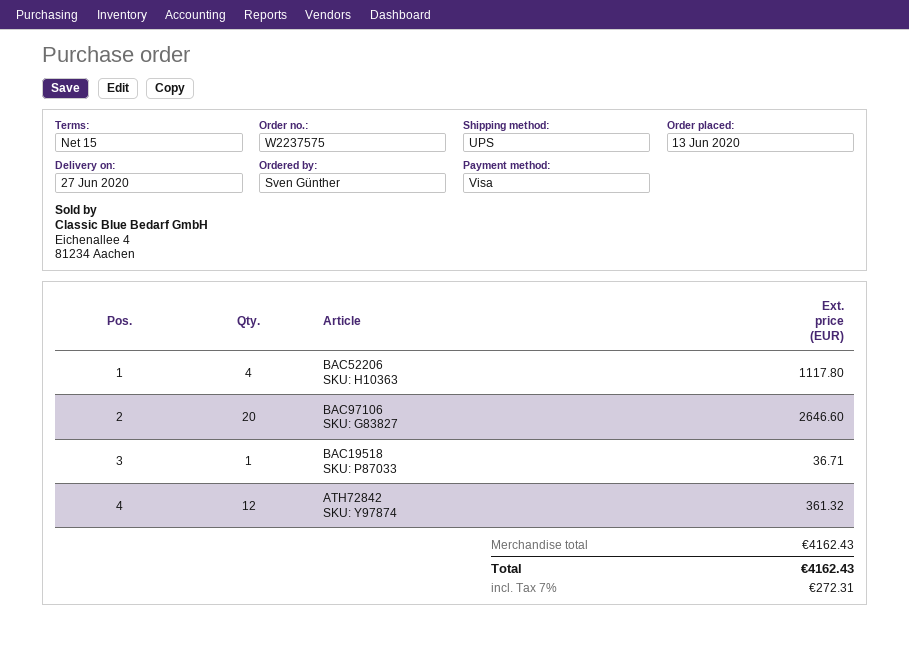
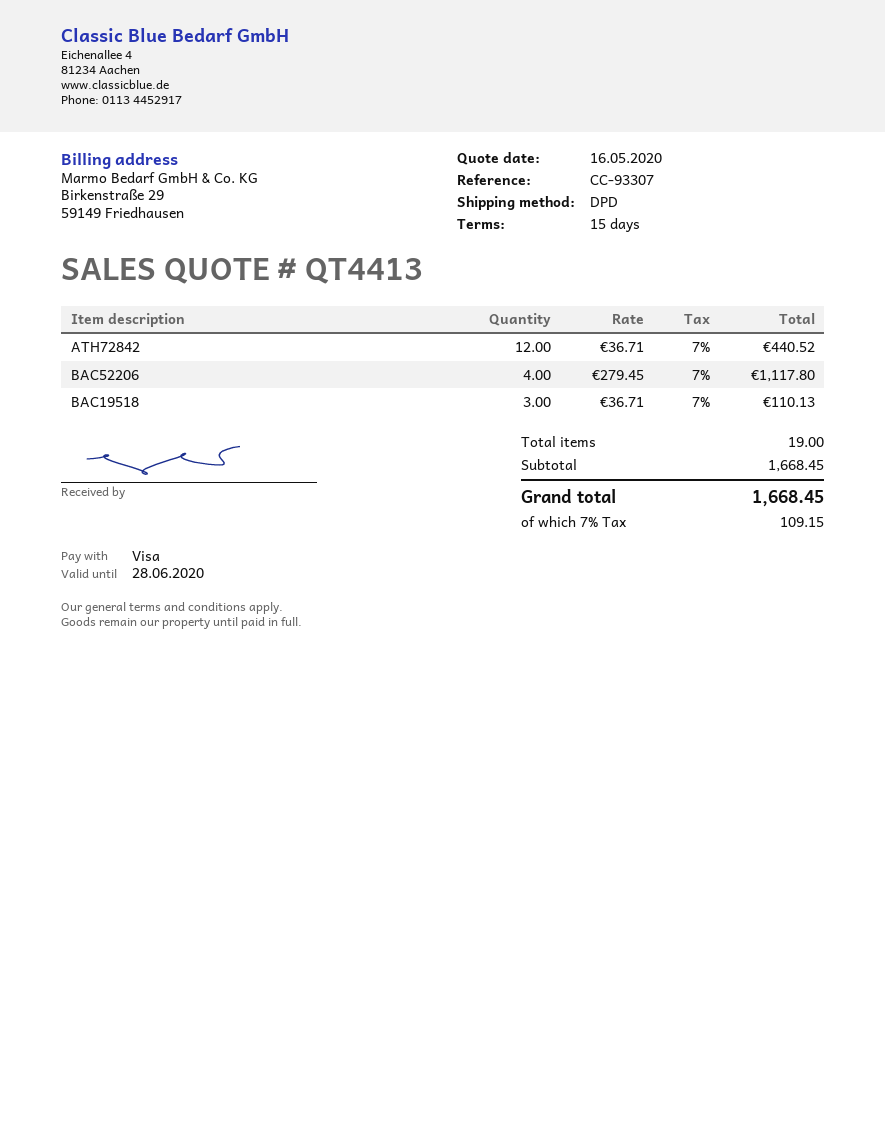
shipping method: UPS -> DPD
BAC97106: 20 for 2646.60 -> none
BAC19518: 1 for 36.71 -> 3 for 110.13
ATH72842: 12 for 361.32 -> 12 for 440.52
subtotal: 4162.43 -> 1668.45
tax: 7% = 272.31 -> 7% = 109.15
total: 4162.43 -> 1668.45

